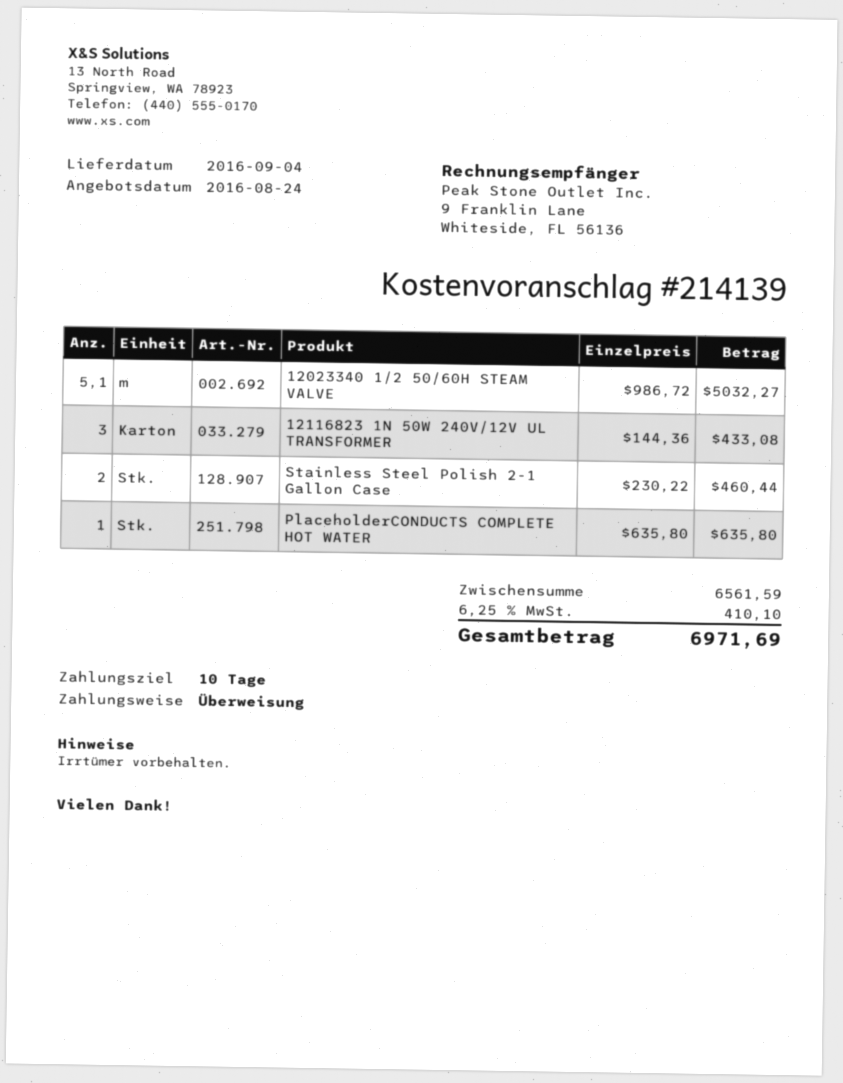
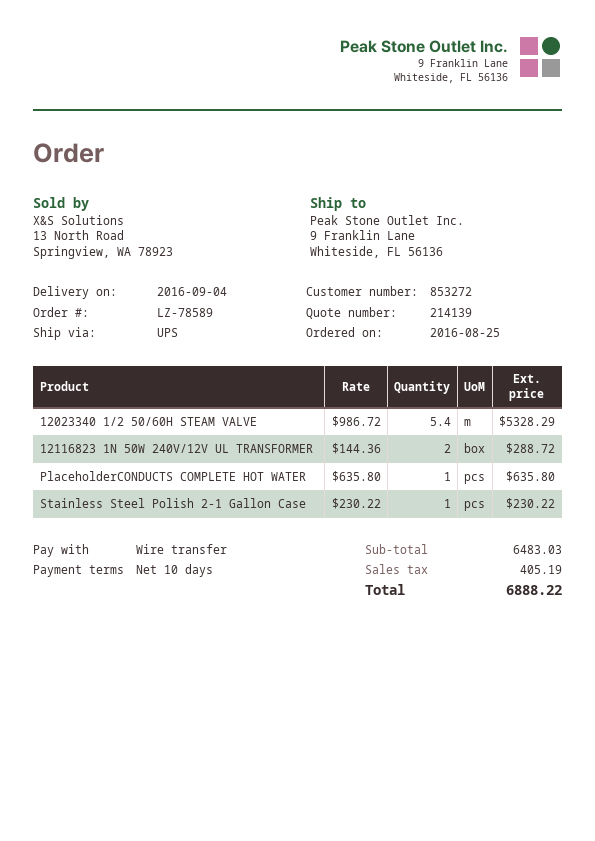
12023340 1/2 50/60H STEAM VALVE: 5.1 x 986.72 = 5032.27 -> 5.4 x 986.72 = 5328.29
12116823 1N 50W 240V/12V UL TRANSFORMER: 3 x 144.36 = 433.08 -> 2 x 144.36 = 288.72
Stainless Steel Polish 2-1 Gallon Case: 2 x 230.22 = 460.44 -> 1 x 230.22 = 230.22
subtotal: 6561.59 -> 6483.03
tax: 410.10 -> 405.19
total: 6971.69 -> 6888.22

